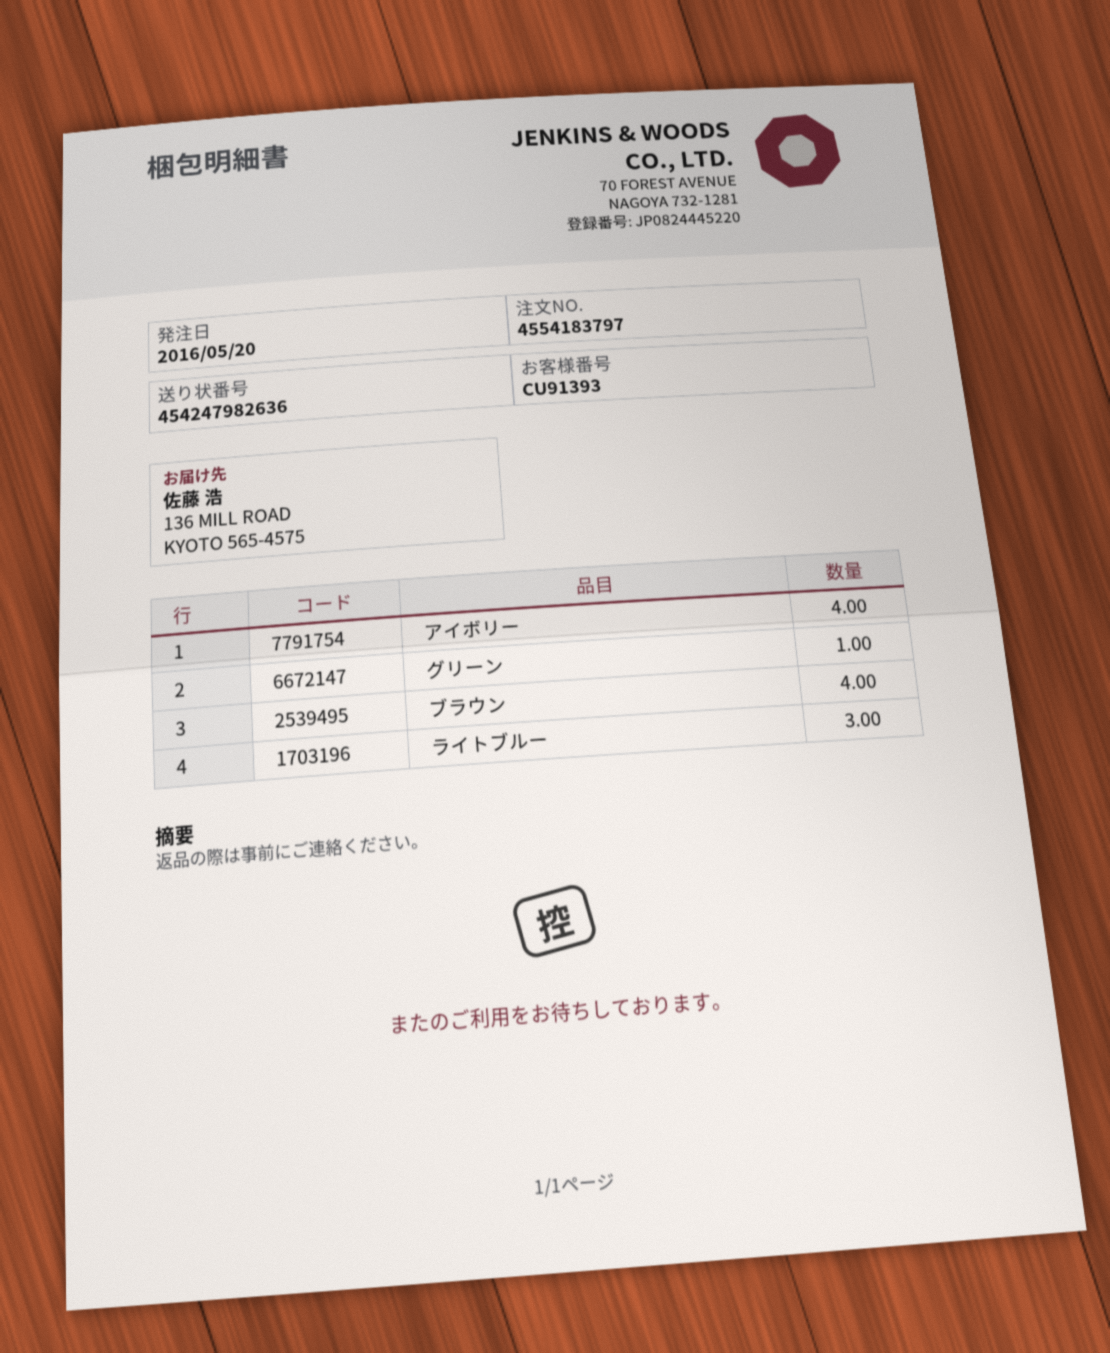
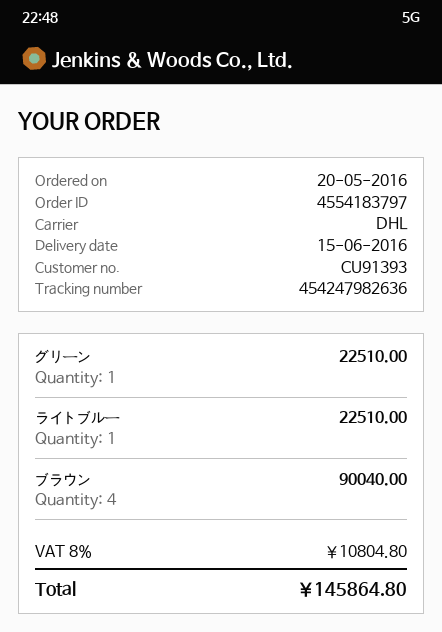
アイボリー: 4 -> none
ライトブルー: 3 -> 1

